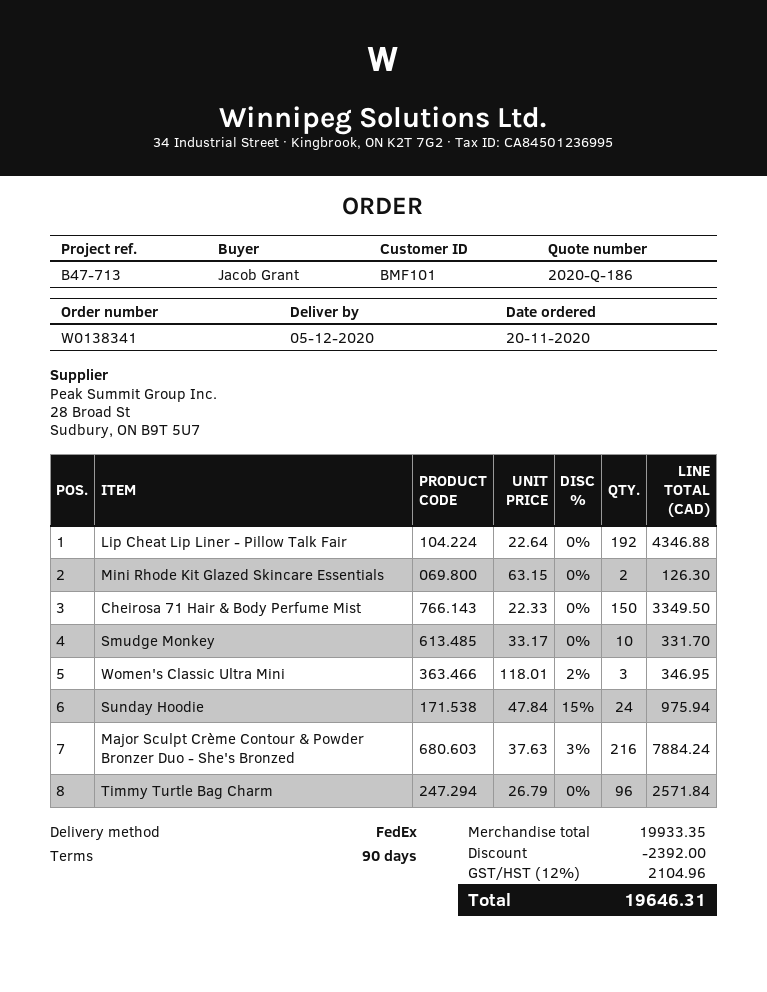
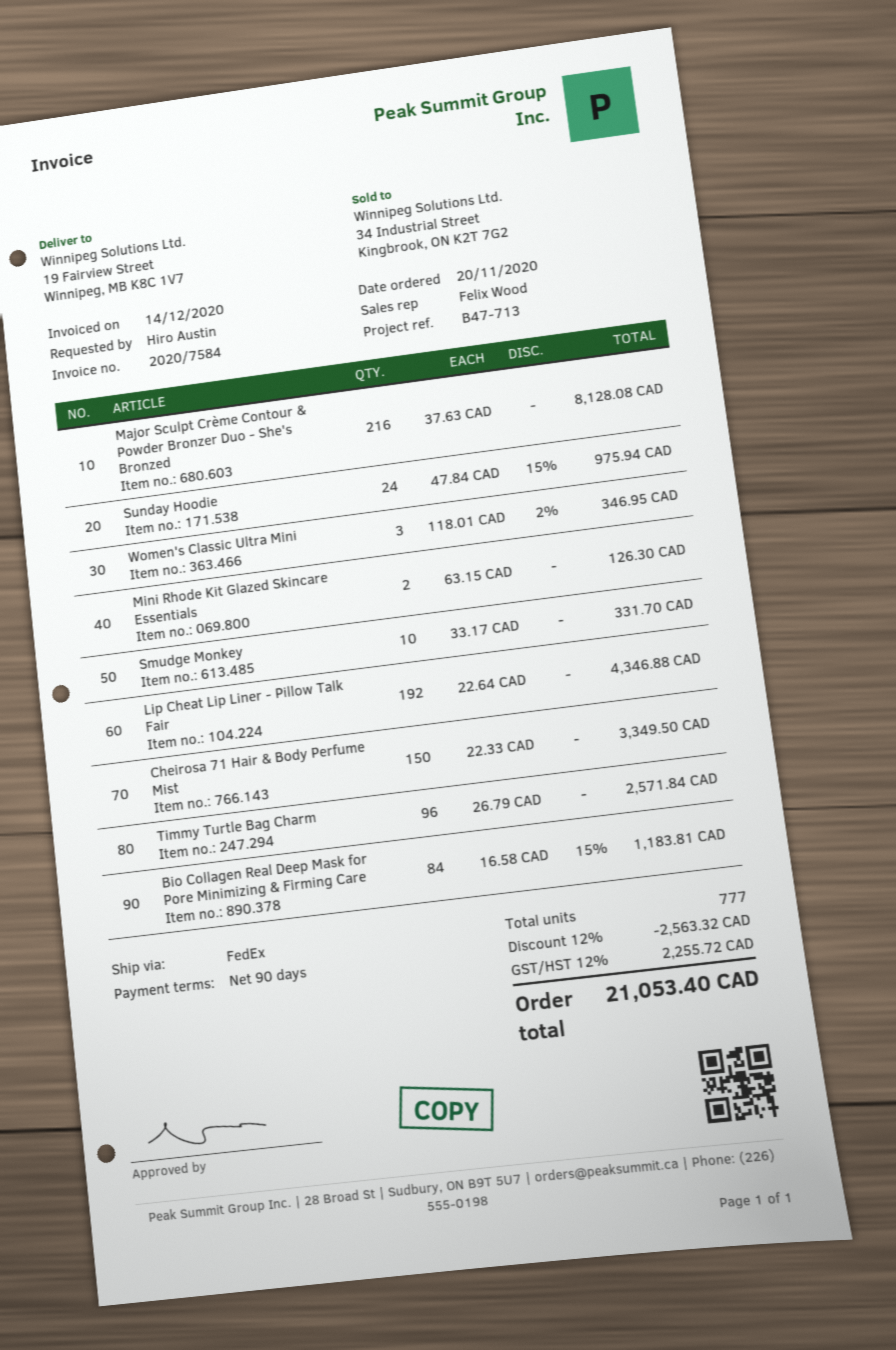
ordered by: Jacob Grant -> Hiro Austin
Major Sculpt Crème Contour & Powder Bronzer Duo - She's Bronzed: 216 x 37.63 - 3% = 7884.24 -> 216 x 37.63 = 8128.08
Bio Collagen Real Deep Mask for Pore Minimizing & Firming Care: none -> 84 x 16.58 - 15% = 1183.81
discount: 2392.00 -> 2563.32
tax: 12% = 2104.96 -> 12% = 2255.72
total: 19646.31 -> 21053.40

